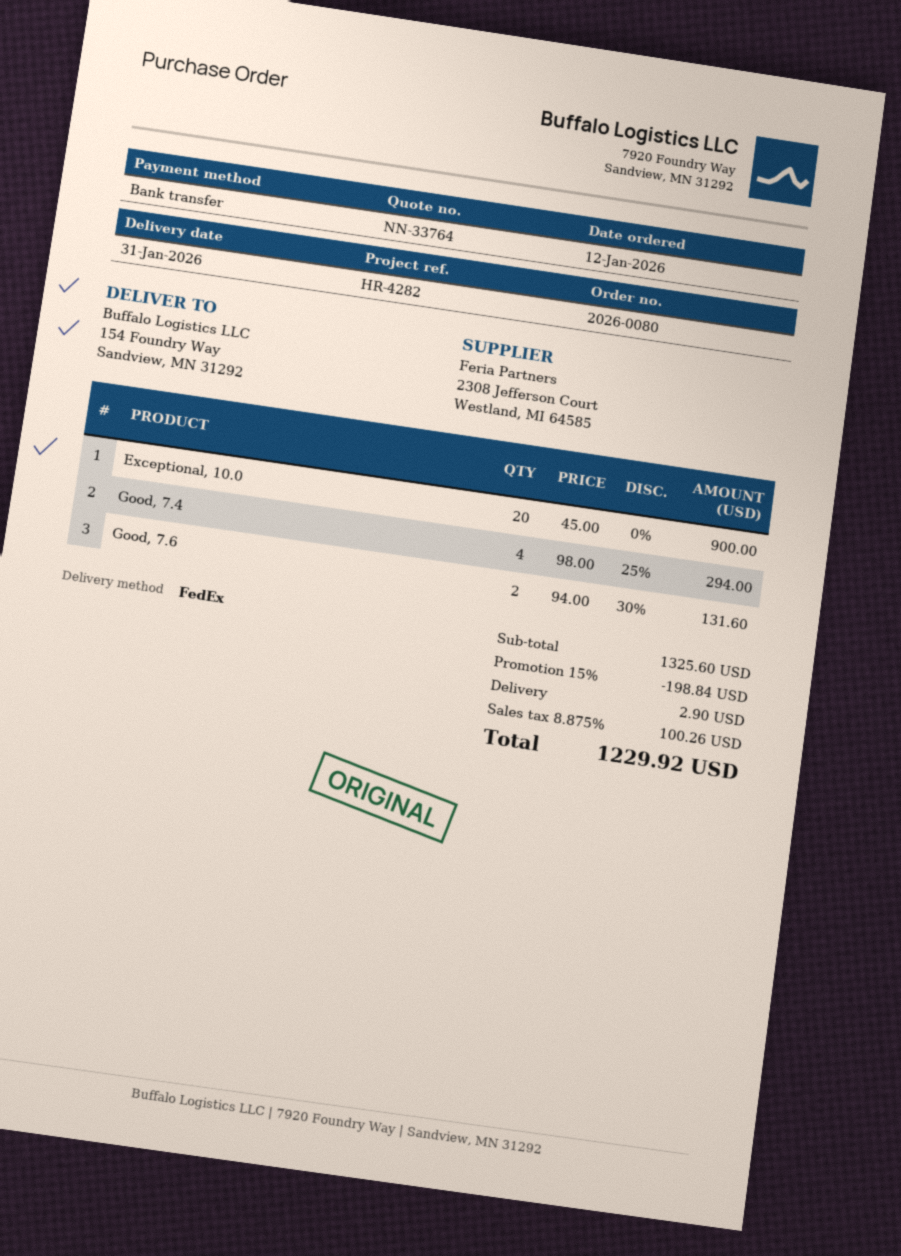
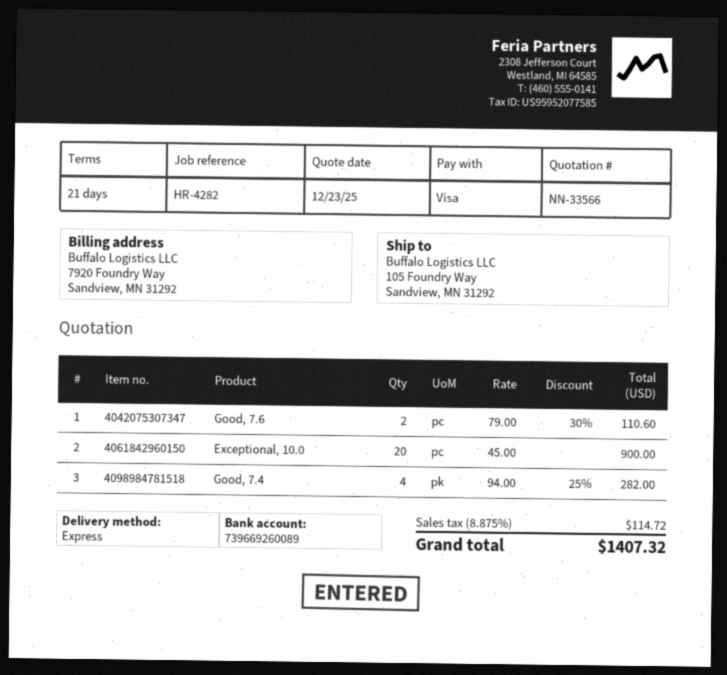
quote number: NN-33764 -> NN-33566
payment method: bank transfer -> Visa
shipping method: FedEx -> express
ship to: 154 Foundry Way, Sandview, MN 31292 -> 105 Foundry Way, Sandview, MN 31292
Good, 7.4: 4 x 98.00 - 25% = 294.00 -> 4 x 94.00 - 25% = 282.00
Good, 7.6: 2 x 94.00 - 30% = 131.60 -> 2 x 79.00 - 30% = 110.60
discount: 15% = 198.84 -> none
shipping: 2.90 -> none
tax: 8.875% = 100.26 -> 8.875% = 114.72
total: 1229.92 -> 1407.32

